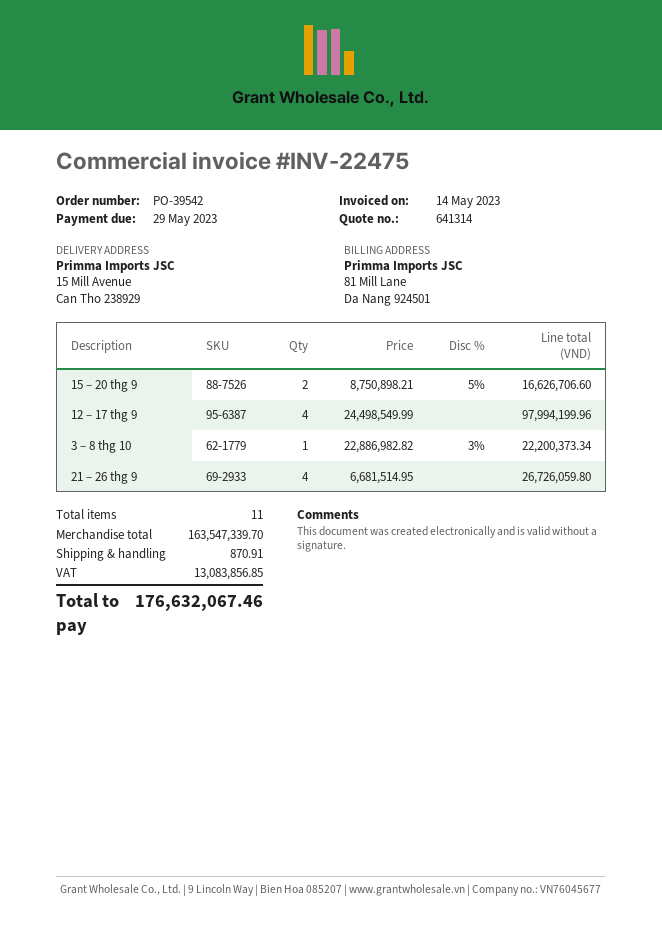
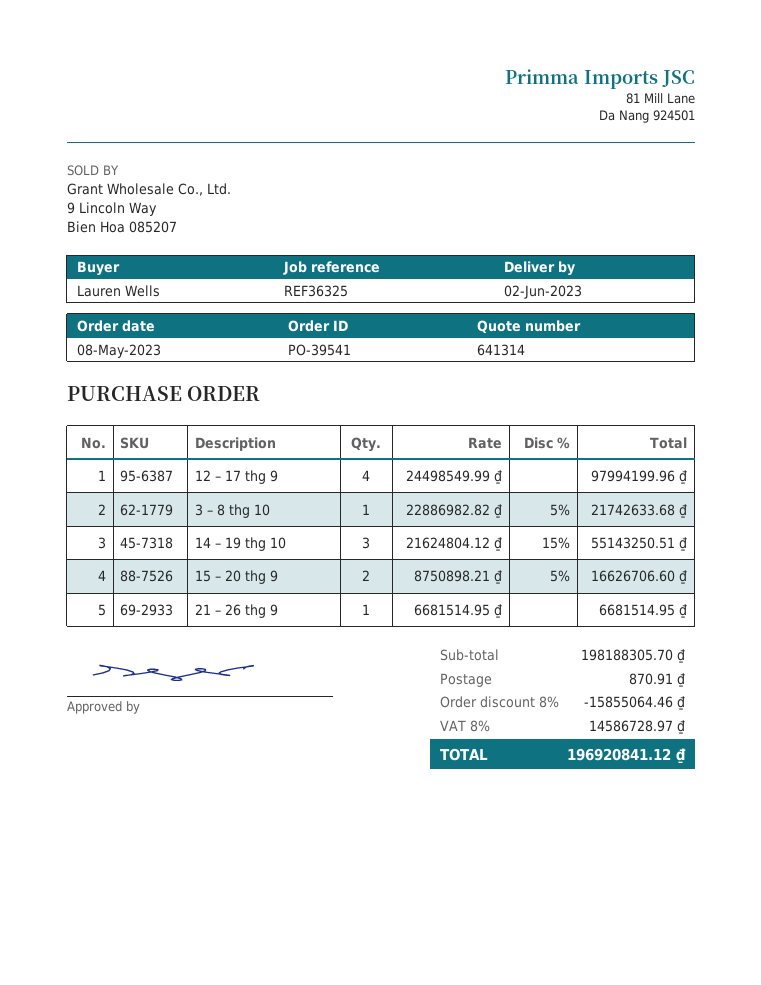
order number: PO-39542 -> PO-39541
3 – 8 thg 10: 1 x 22886982.82 - 3% = 22200373.34 -> 1 x 22886982.82 - 5% = 21742633.68
21 – 26 thg 9: 4 x 6681514.95 = 26726059.80 -> 1 x 6681514.95 = 6681514.95
14 – 19 thg 10: none -> 3 x 21624804.12 - 15% = 55143250.51
subtotal: 163547339.70 -> 198188305.70
discount: none -> 8% = 15855064.46
tax: 13083856.85 -> 14586728.97
total: 176632067.46 -> 196920841.12

